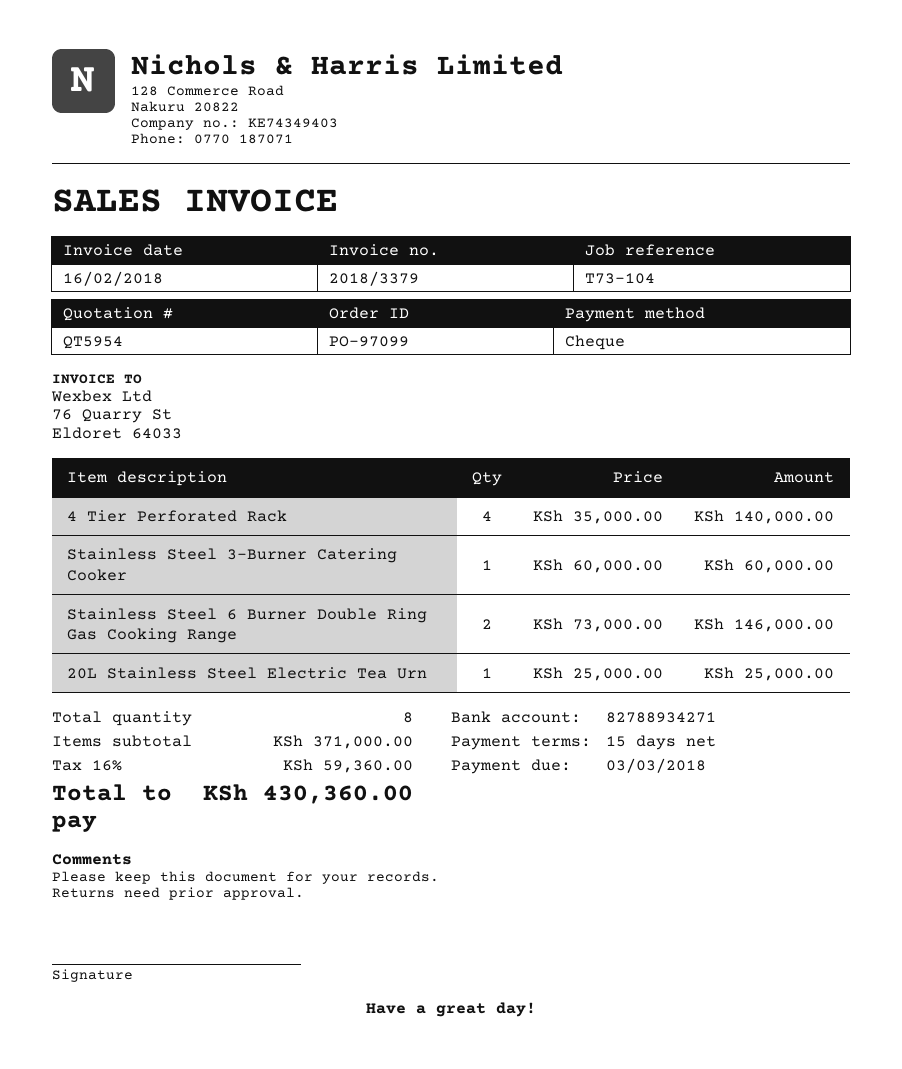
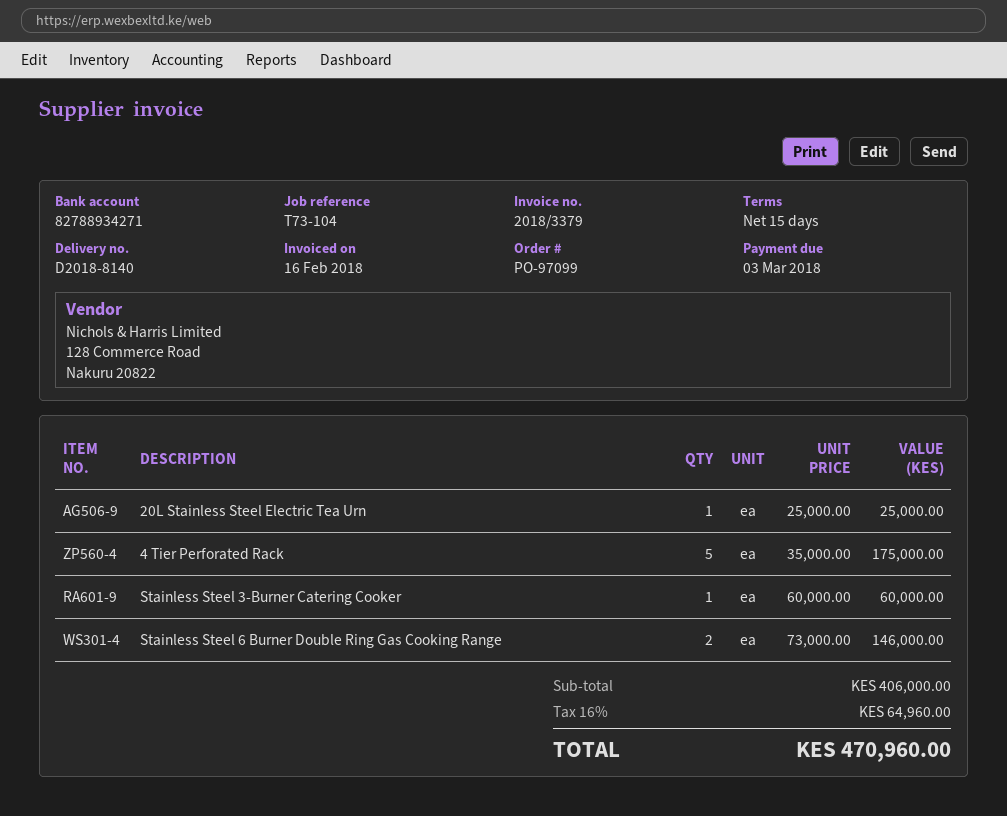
4 Tier Perforated Rack: 4 x 35000.00 = 140000.00 -> 5 x 35000.00 = 175000.00
subtotal: 371000.00 -> 406000.00
tax: 16% = 59360.00 -> 16% = 64960.00
total: 430360.00 -> 470960.00

